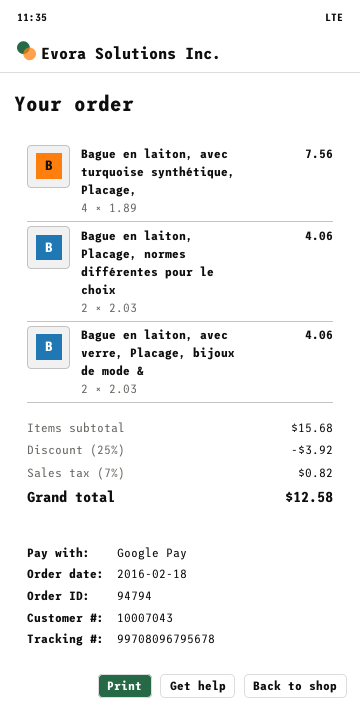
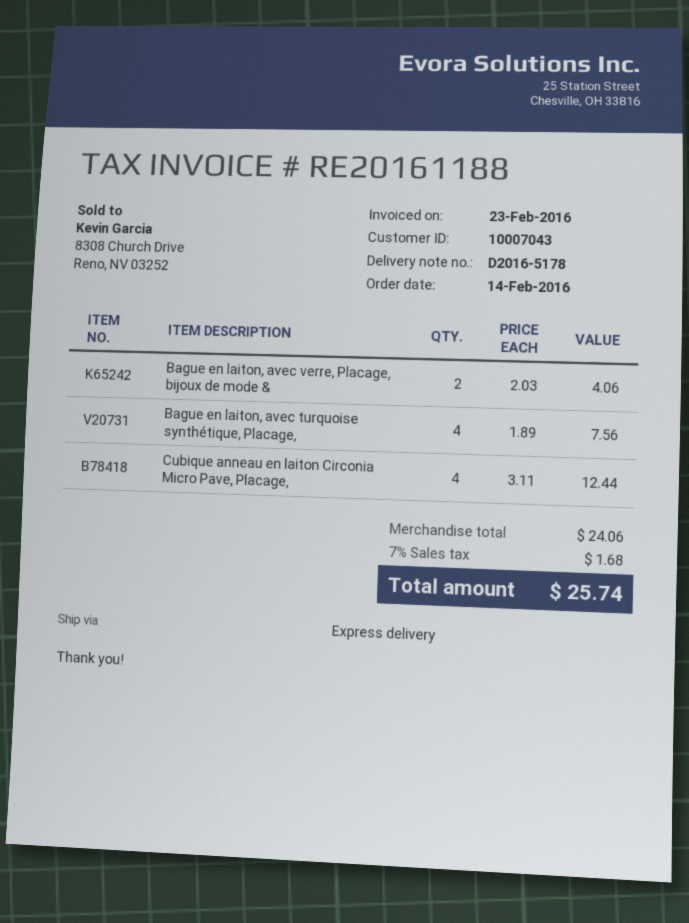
order date: 2016-02-18 -> 2016-02-14
Bague en laiton, Placage, normes différentes pour le choix: 2 x 2.03 = 4.06 -> none
Cubique anneau en laiton Circonia Micro Pave, Placage,: none -> 4 x 3.11 = 12.44
subtotal: 15.68 -> 24.06
discount: 25% = 3.92 -> none
tax: 7% = 0.82 -> 7% = 1.68
total: 12.58 -> 25.74

